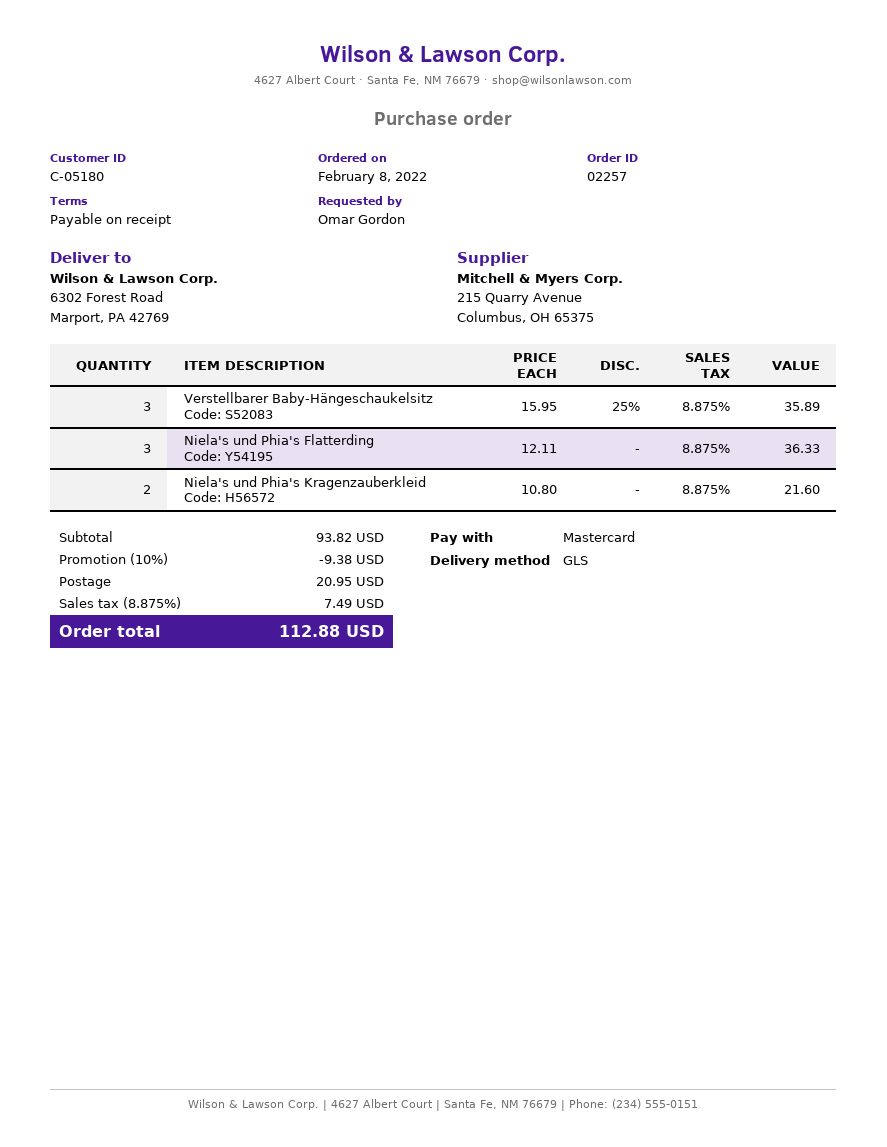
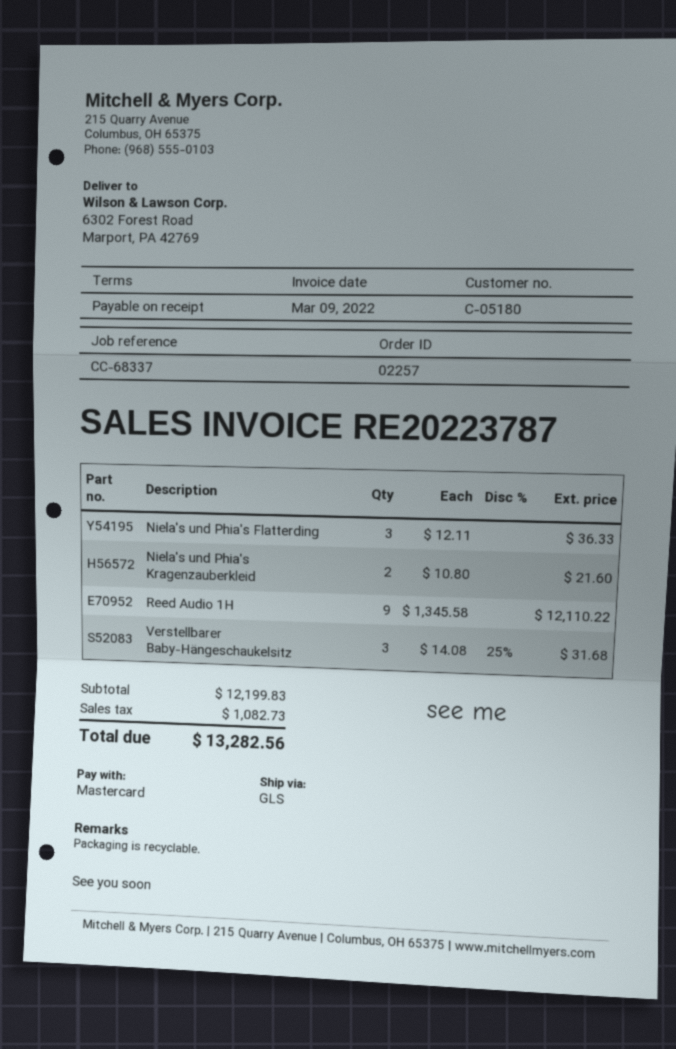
Verstellbarer Baby-Hängeschaukelsitz: 3 x 15.95 - 25% = 35.89 -> 3 x 14.08 - 25% = 31.68
Reed Audio 1H: none -> 9 x 1345.58 = 12110.22
subtotal: 93.82 -> 12199.83
discount: 10% = 9.38 -> none
shipping: 20.95 -> none
tax: 7.49 -> 1082.73
total: 112.88 -> 13282.56

